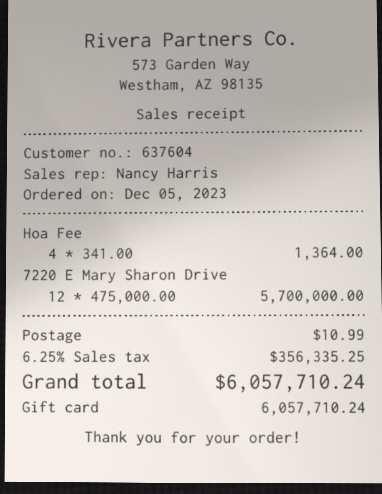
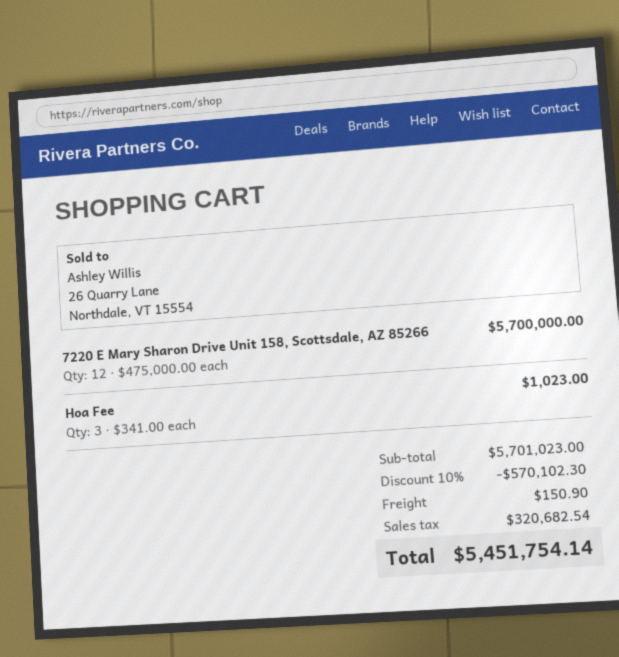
Hoa Fee: 4 x 341.00 = 1364.00 -> 3 x 341.00 = 1023.00
discount: none -> 10% = 570102.30
shipping: 10.99 -> 150.90
tax: 356335.25 -> 320682.54
total: 6057710.24 -> 5451754.14

